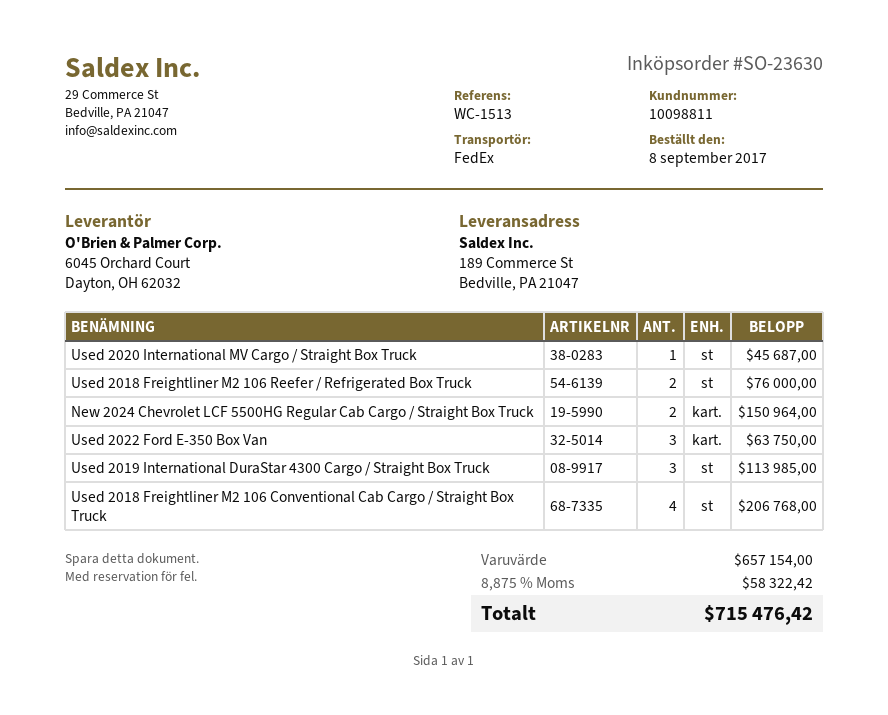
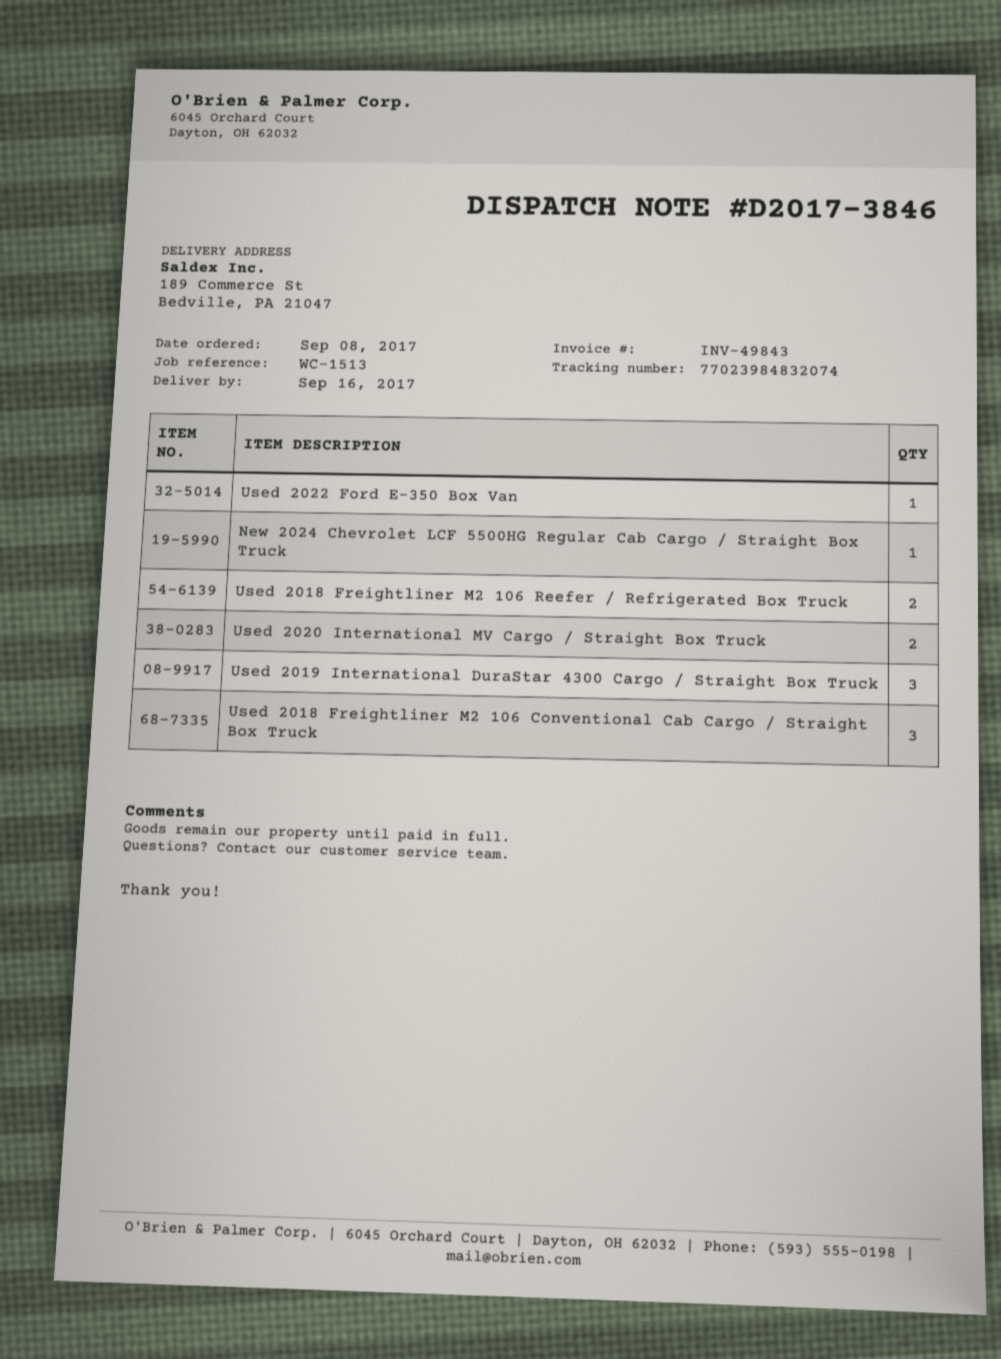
Used 2020 International MV Cargo / Straight Box Truck: 1 -> 2
New 2024 Chevrolet LCF 5500HG Regular Cab Cargo / Straight Box Truck: 2 -> 1
Used 2022 Ford E-350 Box Van: 3 -> 1
Used 2018 Freightliner M2 106 Conventional Cab Cargo / Straight Box Truck: 4 -> 3

